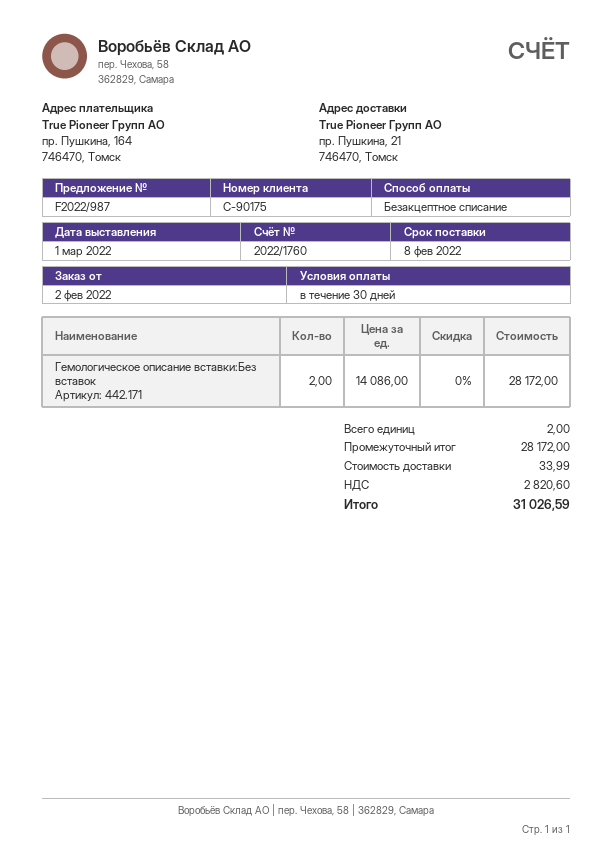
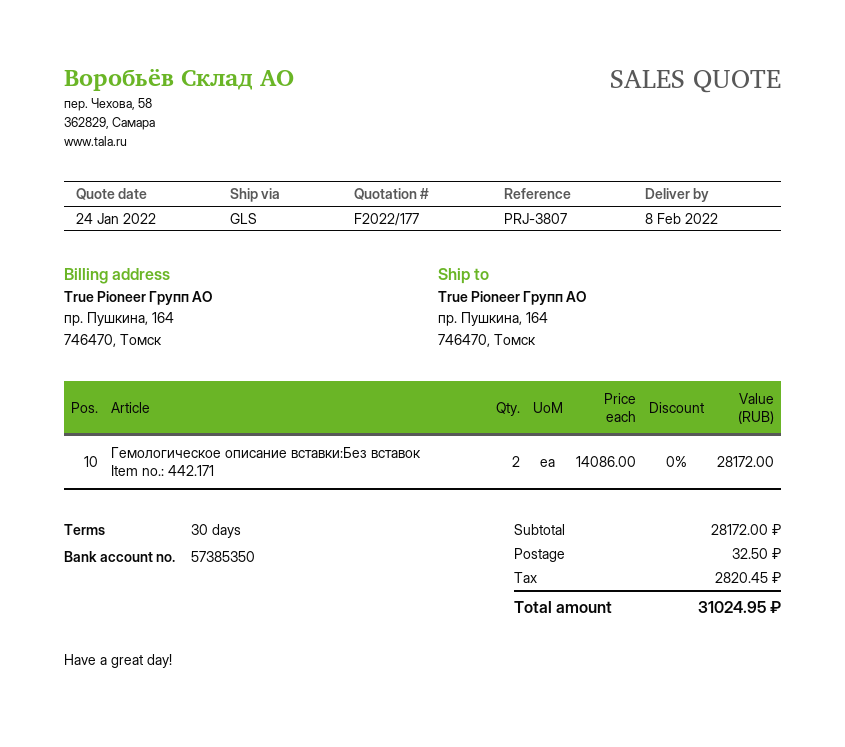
quote number: F2022/987 -> F2022/177
ship to: пр. Пушкина, 21, 746470, Томск -> пр. Пушкина, 164, 746470, Томск
shipping: 33.99 -> 32.50
tax: 2820.60 -> 2820.45
total: 31026.59 -> 31024.95

